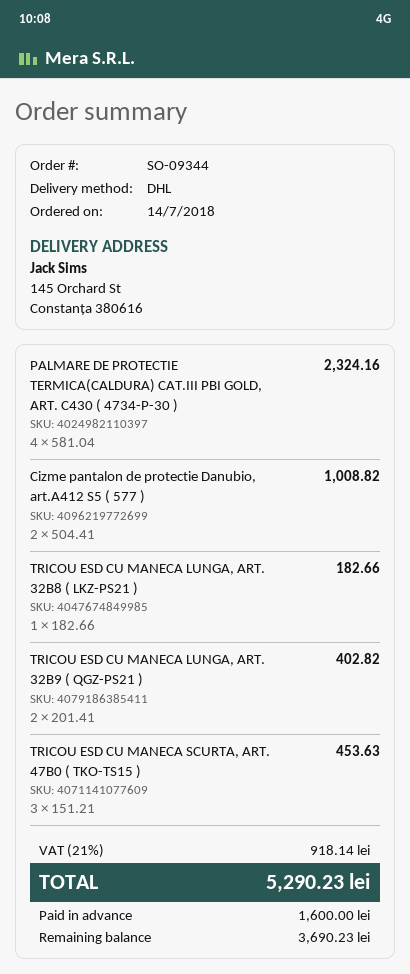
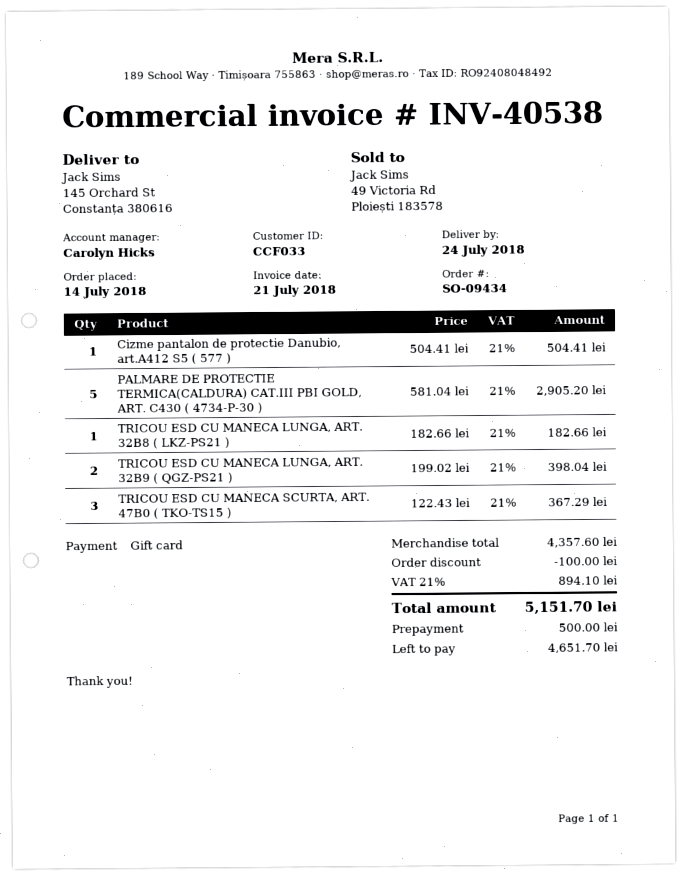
order number: SO-09344 -> SO-09434
PALMARE DE PROTECTIE TERMICA(CALDURA) CAT.III PBI GOLD, ART. C430 ( 4734-P-30 ): 4 x 581.04 = 2324.16 -> 5 x 581.04 = 2905.20
Cizme pantalon de protectie Danubio, art.A412 S5 ( 577 ): 2 x 504.41 = 1008.82 -> 1 x 504.41 = 504.41
TRICOU ESD CU MANECA LUNGA, ART. 32B9 ( QGZ-PS21 ): 2 x 201.41 = 402.82 -> 2 x 199.02 = 398.04
TRICOU ESD CU MANECA SCURTA, ART. 47B0 ( TKO-TS15 ): 3 x 151.21 = 453.63 -> 3 x 122.43 = 367.29
discount: none -> 100.00
tax: 21% = 918.14 -> 21% = 894.10
total: 5290.23 -> 5151.70
deposit: 1600.00 -> 500.00
balance: 3690.23 -> 4651.70

